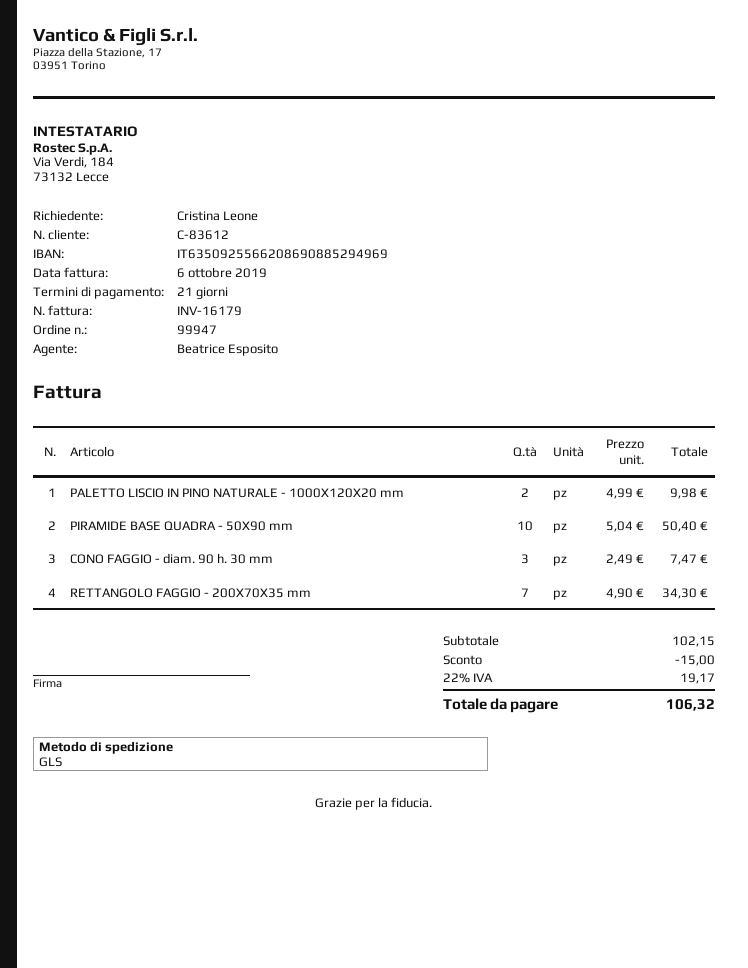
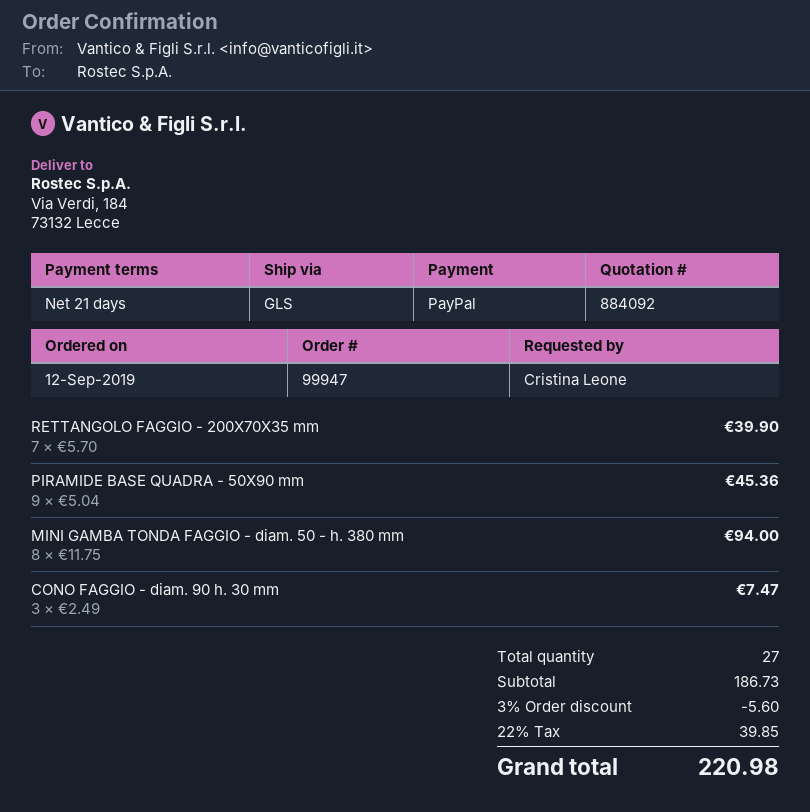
PALETTO LISCIO IN PINO NATURALE - 1000X120X20 mm: 2 x 4.99 = 9.98 -> none
PIRAMIDE BASE QUADRA - 50X90 mm: 10 x 5.04 = 50.40 -> 9 x 5.04 = 45.36
RETTANGOLO FAGGIO - 200X70X35 mm: 7 x 4.90 = 34.30 -> 7 x 5.70 = 39.90
MINI GAMBA TONDA FAGGIO - diam. 50 - h. 380 mm: none -> 8 x 11.75 = 94.00
subtotal: 102.15 -> 186.73
discount: 15.00 -> 5.60
tax: 22% = 19.17 -> 22% = 39.85
total: 106.32 -> 220.98

